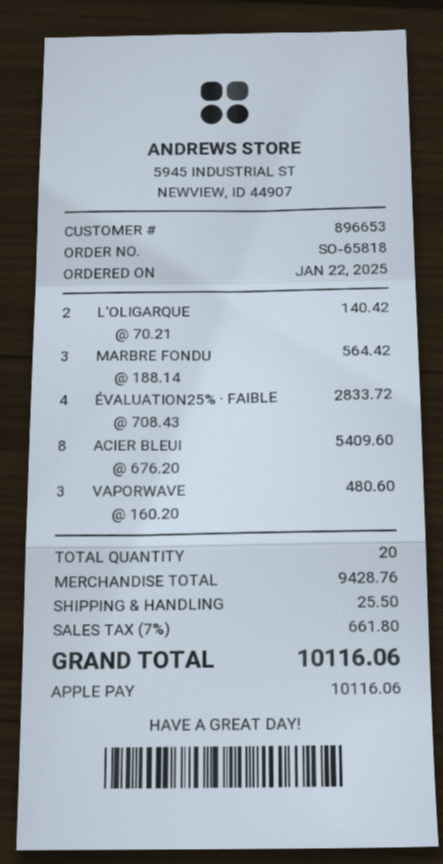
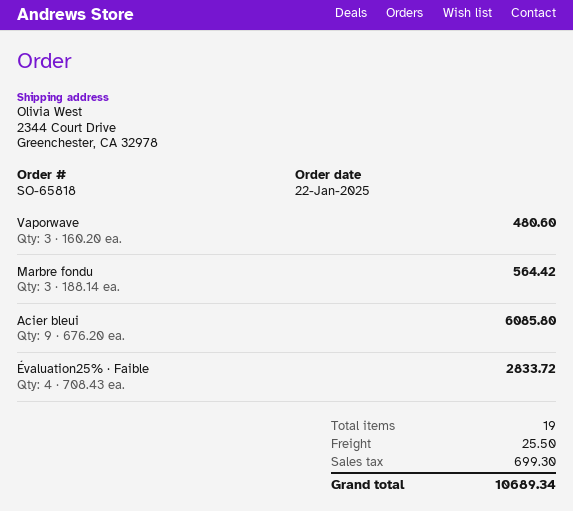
L'OLIGARQUE: 2 x 70.21 = 140.42 -> none
ACIER BLEUI: 8 x 676.20 = 5409.60 -> 9 x 676.20 = 6085.80
total quantity: 20 -> 19
tax: 661.80 -> 699.30
total: 10116.06 -> 10689.34

